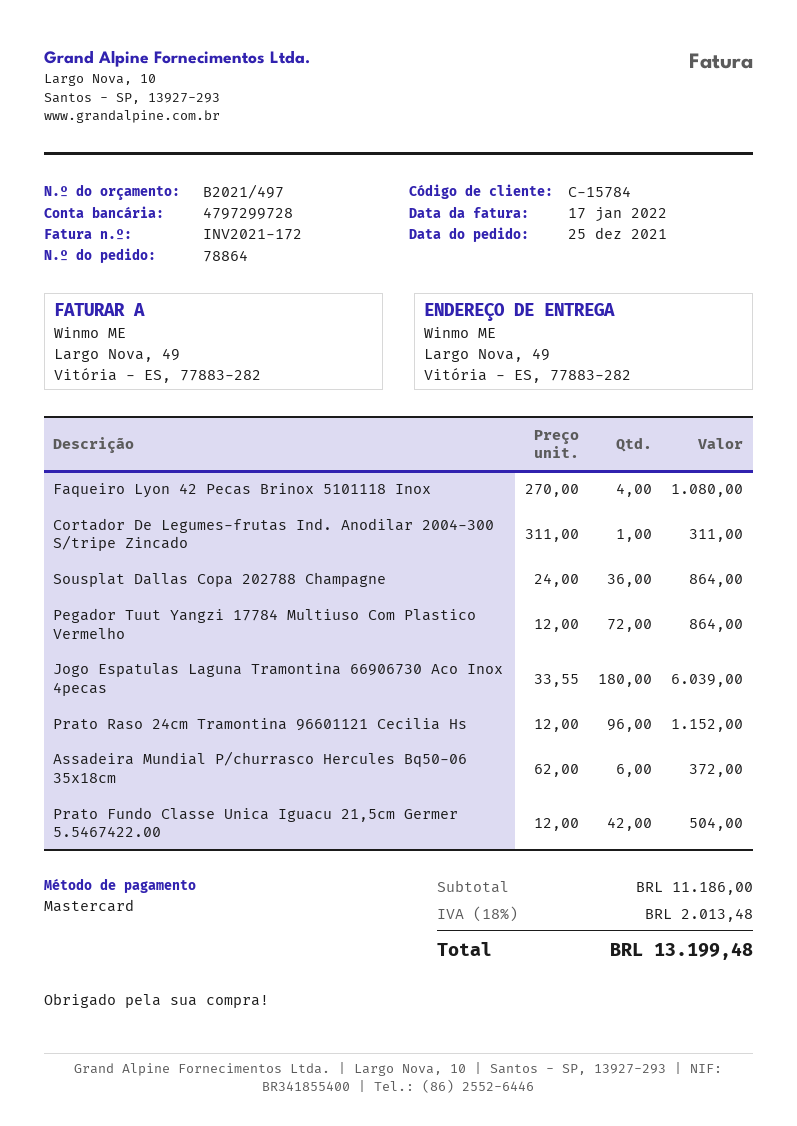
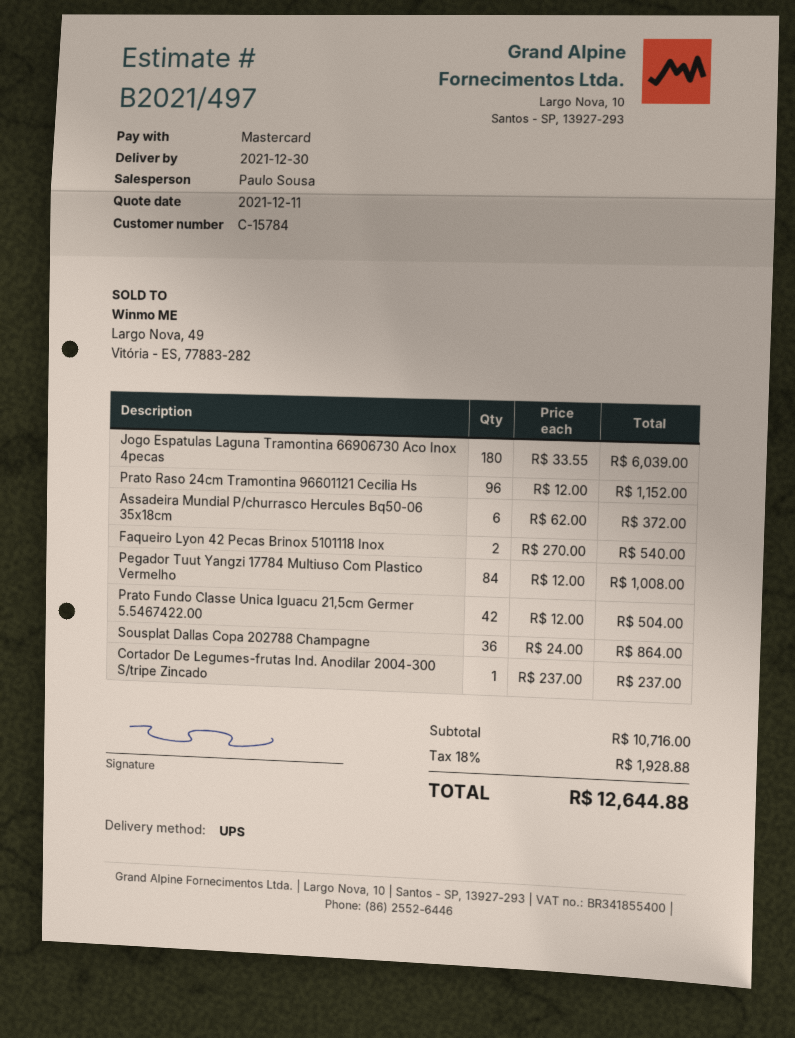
Faqueiro Lyon 42 Pecas Brinox 5101118 Inox: 4 x 270.00 = 1080.00 -> 2 x 270.00 = 540.00
Cortador De Legumes-frutas Ind. Anodilar 2004-300 S/tripe Zincado: 1 x 311.00 = 311.00 -> 1 x 237.00 = 237.00
Pegador Tuut Yangzi 17784 Multiuso Com Plastico Vermelho: 72 x 12.00 = 864.00 -> 84 x 12.00 = 1008.00
subtotal: 11186.00 -> 10716.00
tax: 18% = 2013.48 -> 18% = 1928.88
total: 13199.48 -> 12644.88

